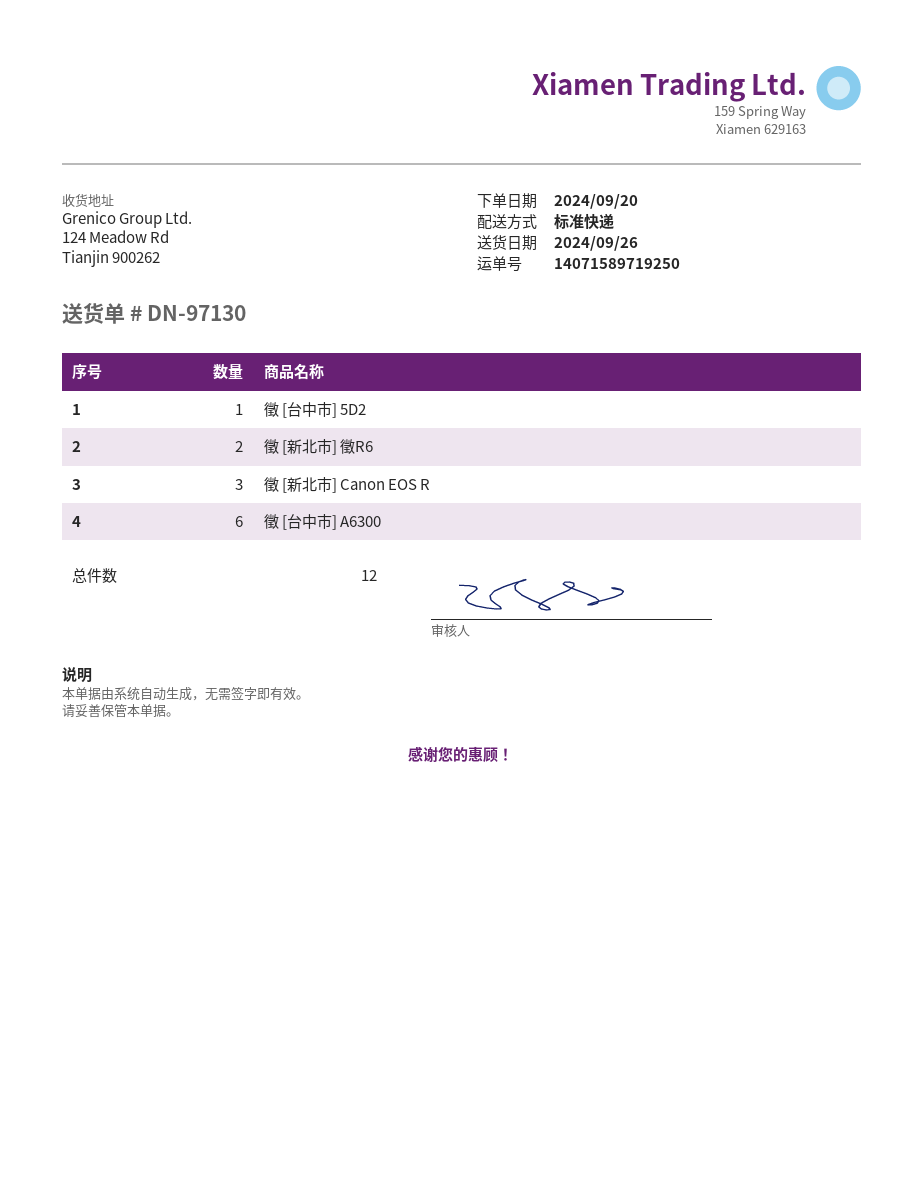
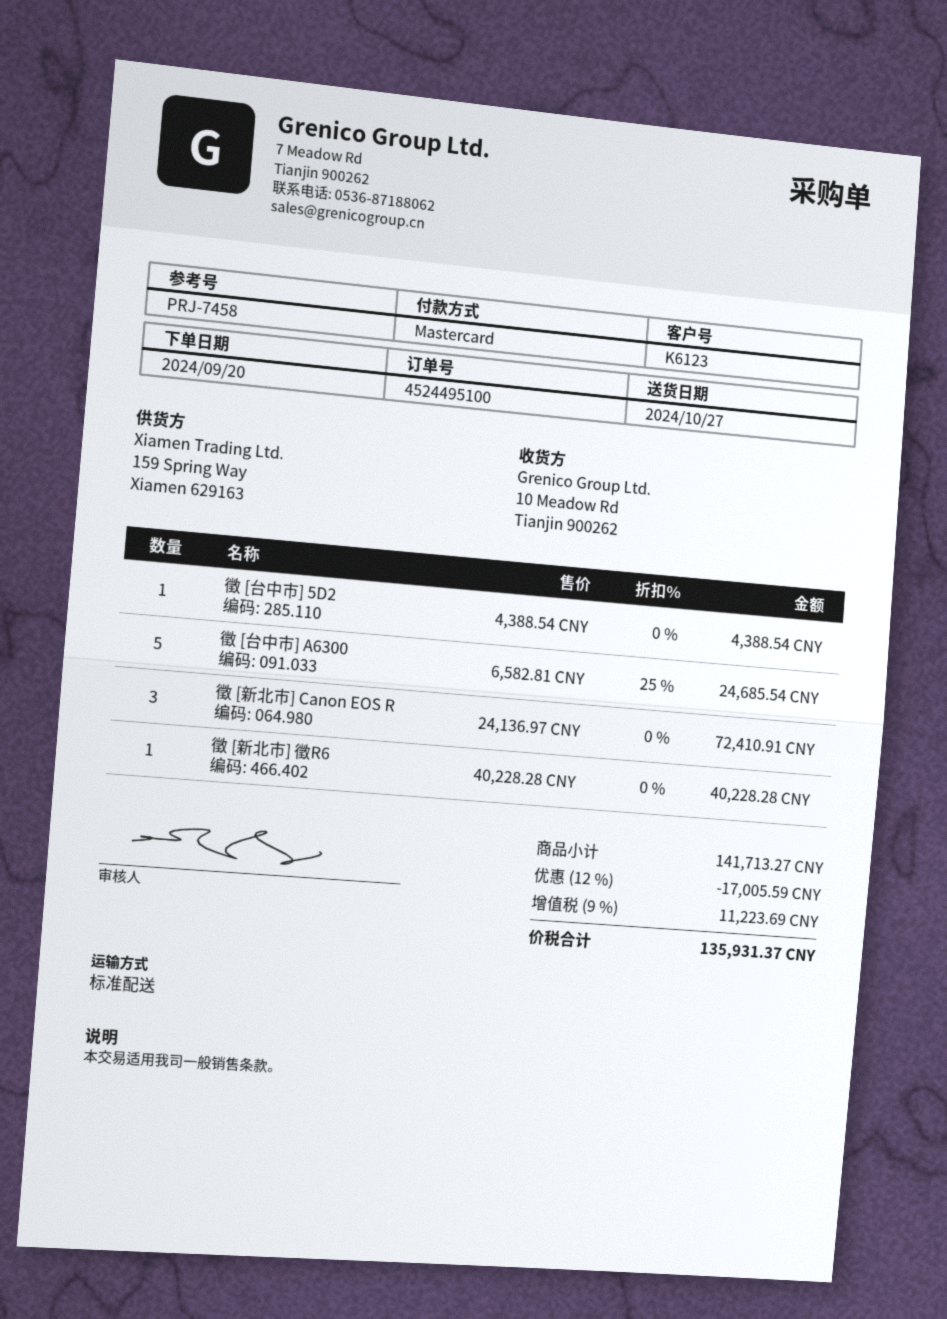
delivery date: 2024-09-26 -> 2024-10-27
ship to: 124 Meadow Rd, Tianjin 900262 -> 10 Meadow Rd, Tianjin 900262
徵 [新北市] 徵R6: 2 -> 1
徵 [台中市] A6300: 6 -> 5

